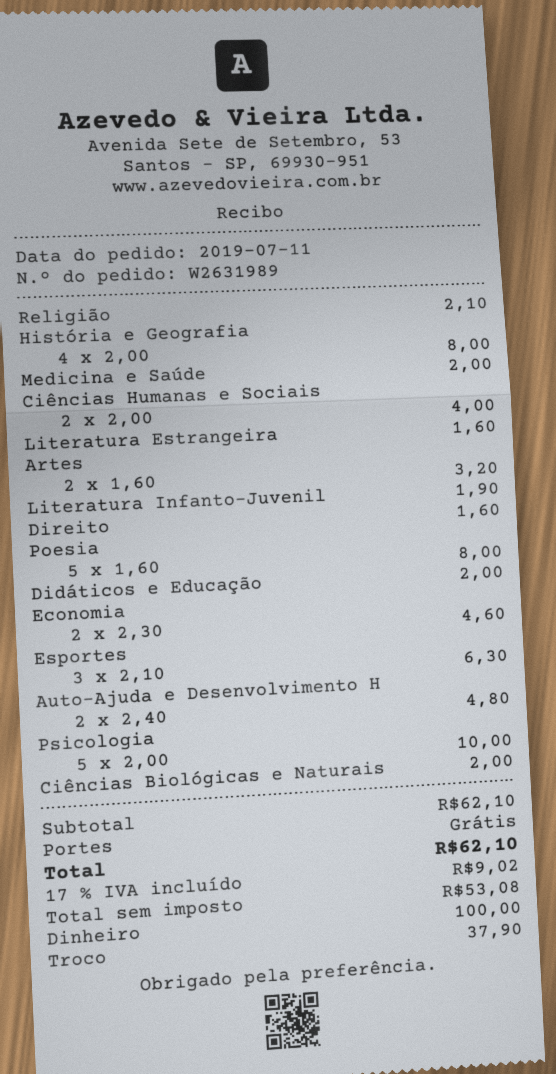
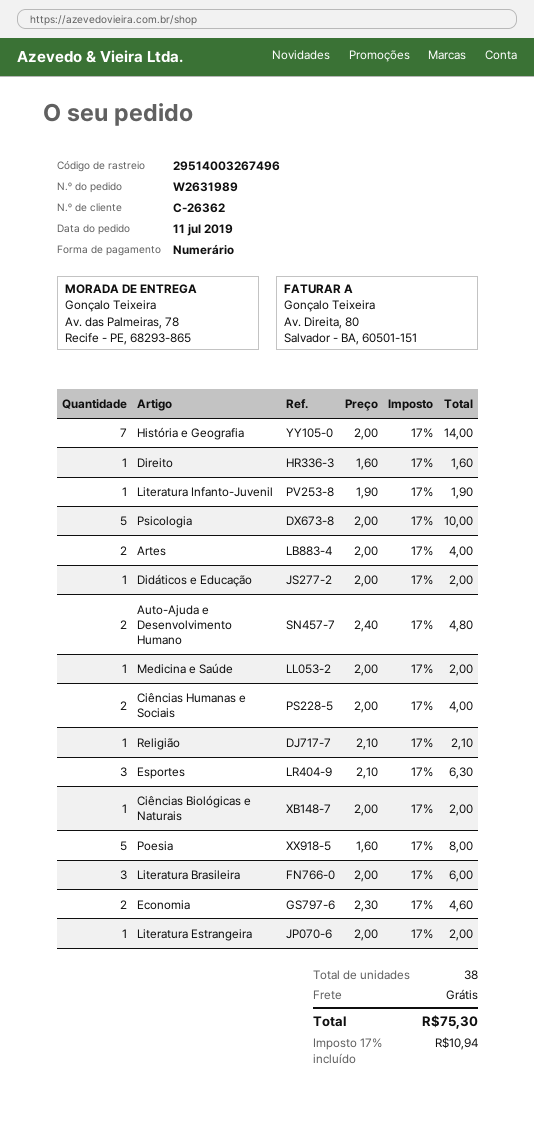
História e Geografia: 4 x 2.00 = 8.00 -> 7 x 2.00 = 14.00
Literatura Estrangeira: 1 x 1.60 = 1.60 -> 1 x 2.00 = 2.00
Artes: 2 x 1.60 = 3.20 -> 2 x 2.00 = 4.00
Literatura Brasileira: none -> 3 x 2.00 = 6.00
tax: 17% = 9.02 -> 17% = 10.94
total: 62.10 -> 75.30

